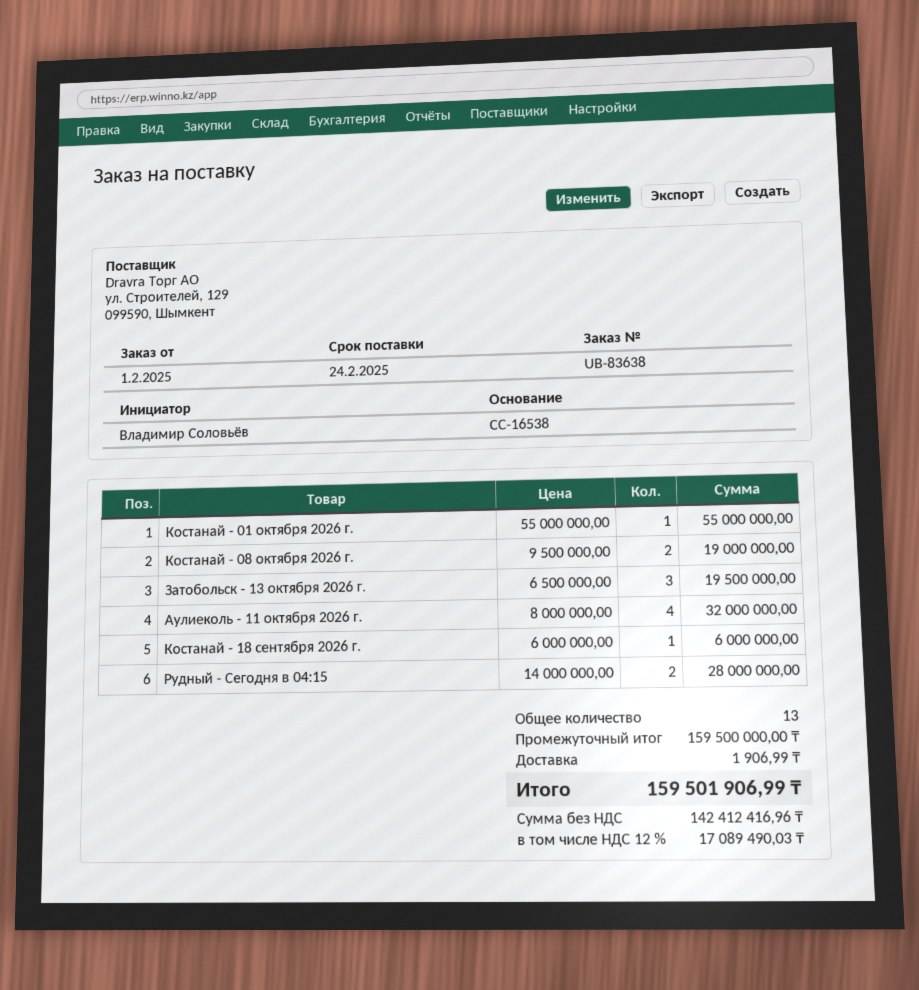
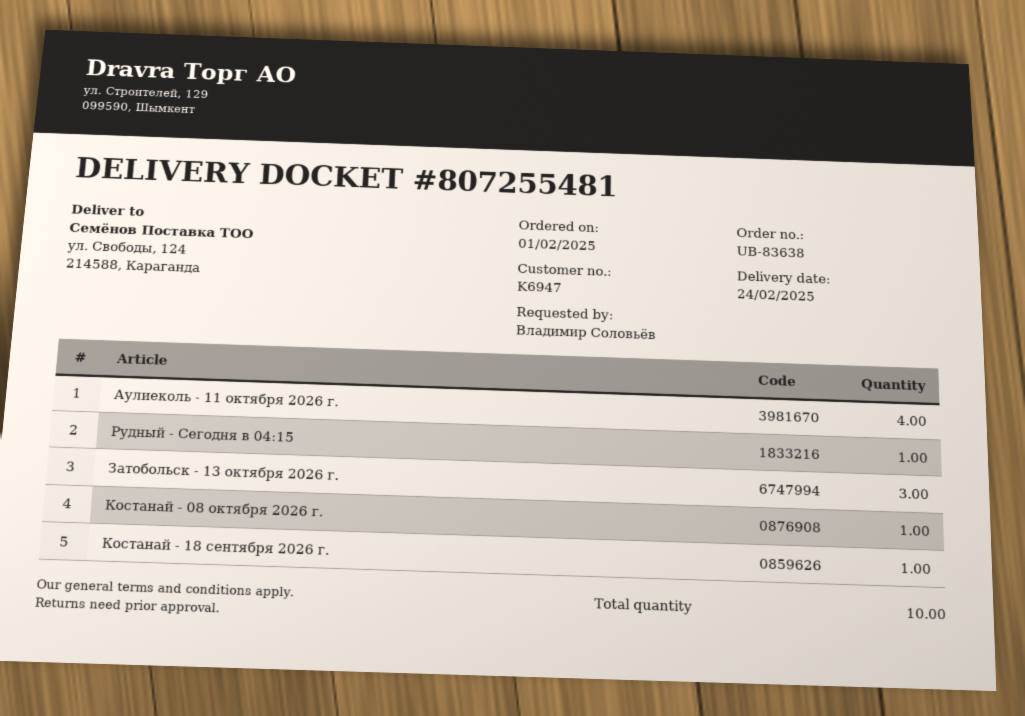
Костанай - 01 октября 2026 г.: 1 -> none
Костанай - 08 октября 2026 г.: 2 -> 1
Рудный - Сегодня в 04:15: 2 -> 1
total quantity: 13 -> 10

